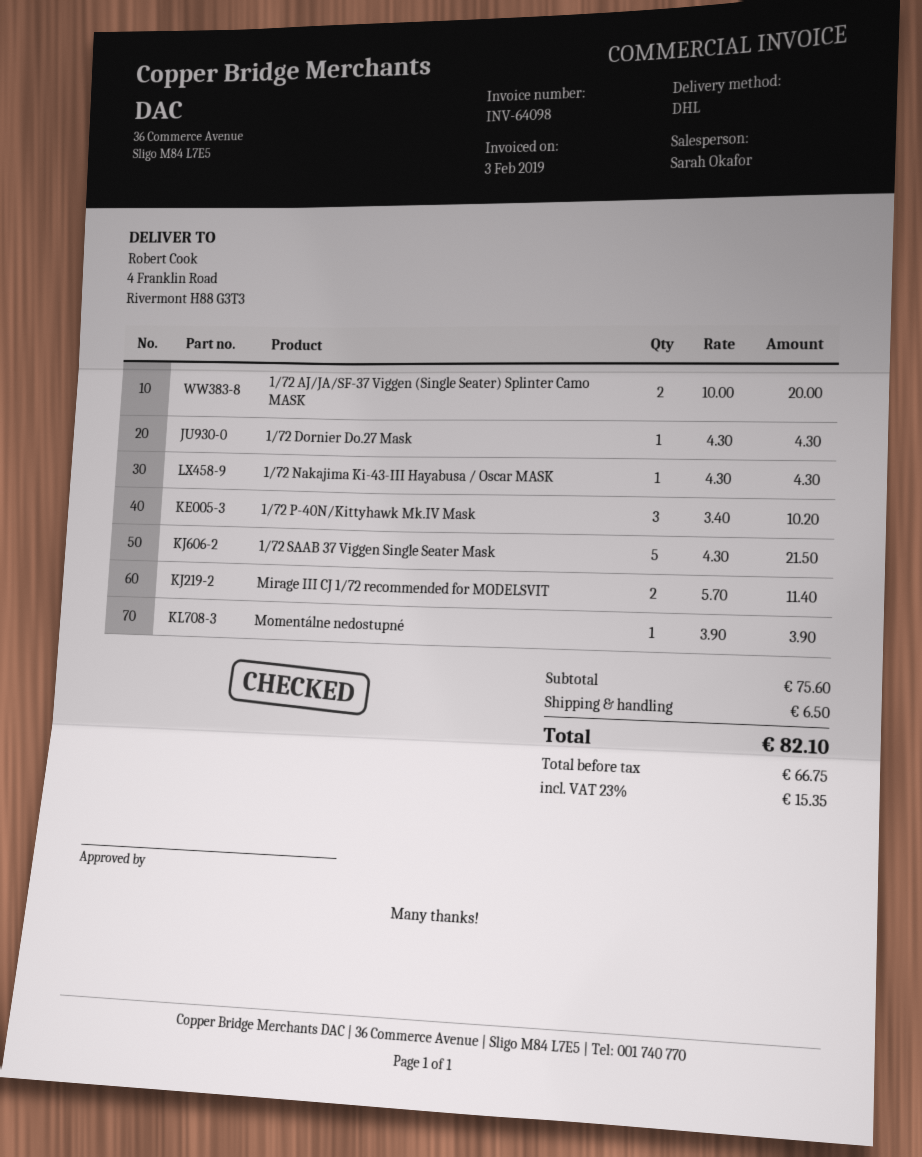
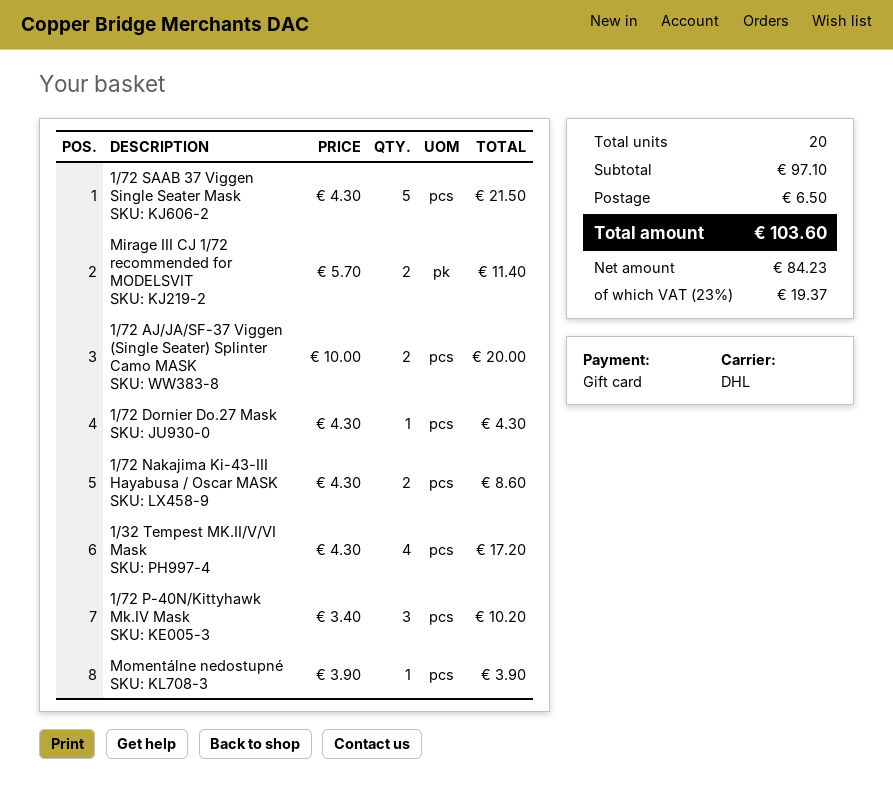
1/72 Nakajima Ki-43-III Hayabusa / Oscar MASK: 1 x 4.30 = 4.30 -> 2 x 4.30 = 8.60
1/32 Tempest MK.II/V/VI Mask: none -> 4 x 4.30 = 17.20
subtotal: 75.60 -> 97.10
net: 66.75 -> 84.23
tax: 23% = 15.35 -> 23% = 19.37
total: 82.10 -> 103.60

